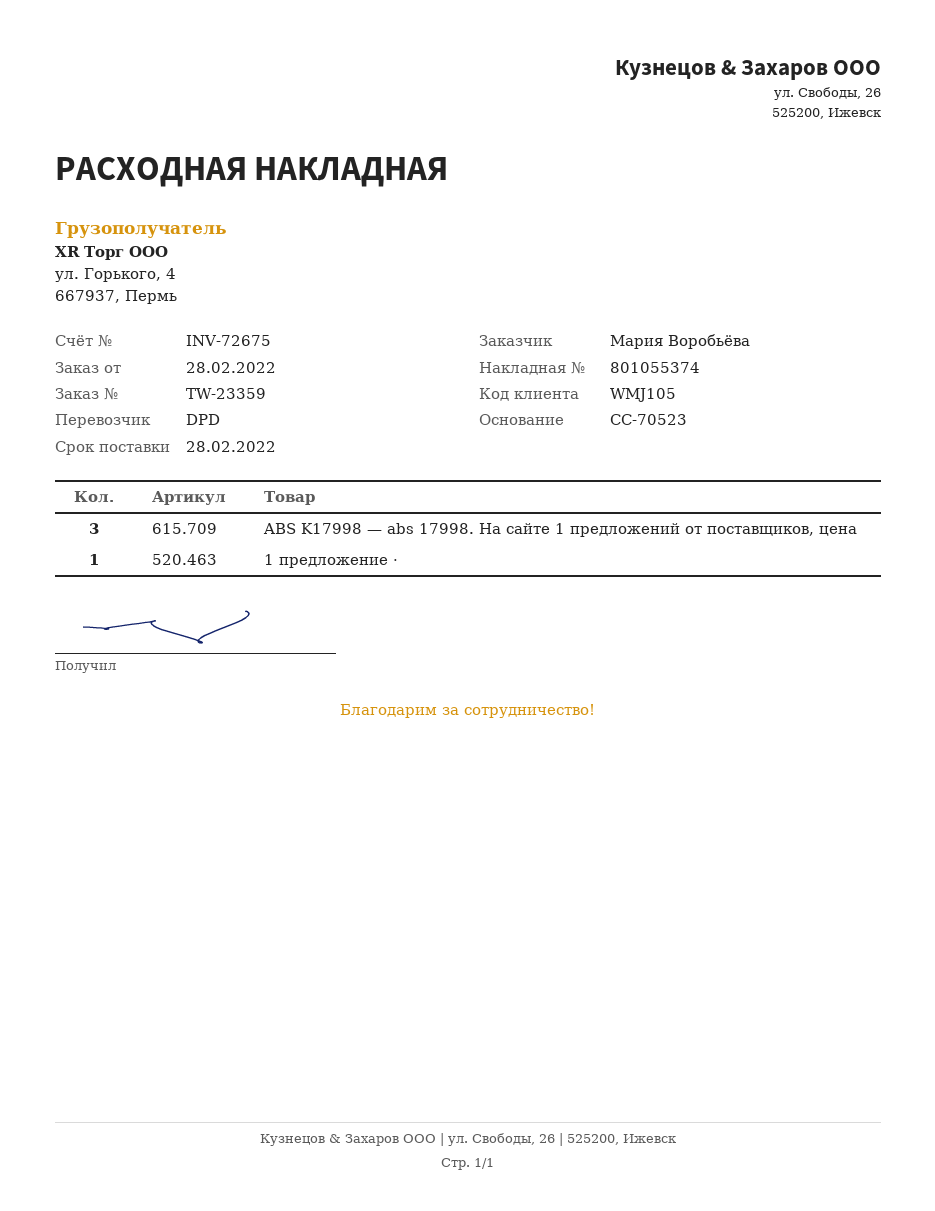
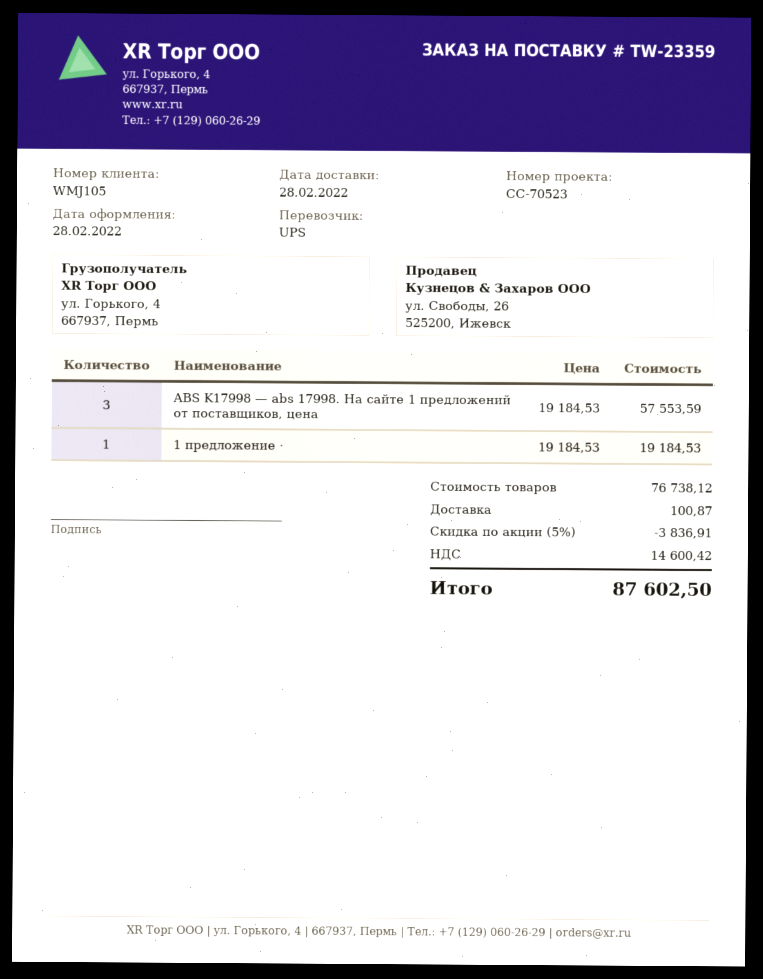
shipping method: DPD -> UPS

